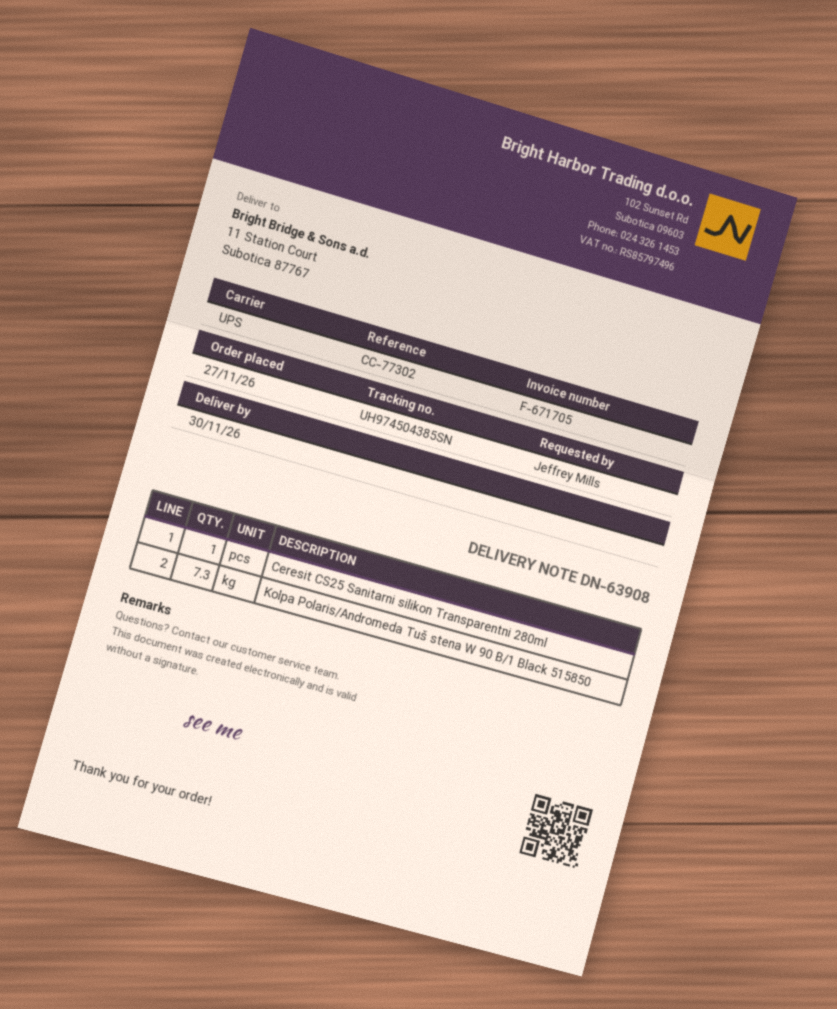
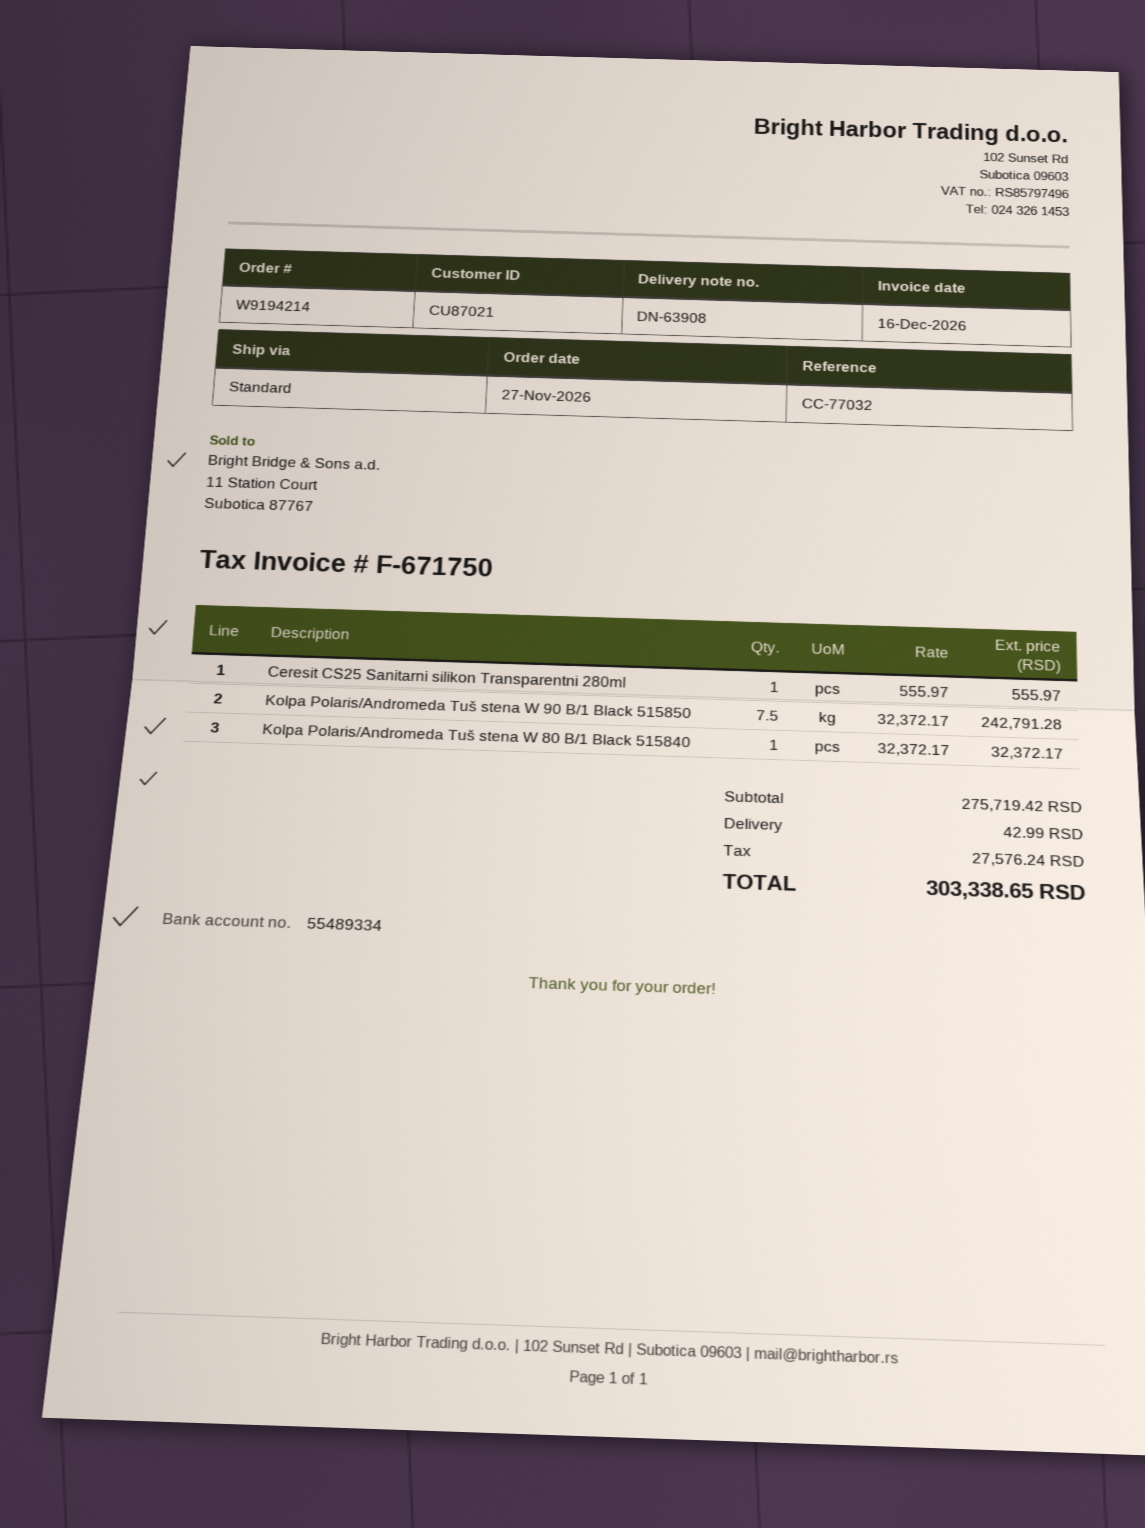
invoice number: F-671705 -> F-671750
reference: CC-77302 -> CC-77032
shipping method: UPS -> standard
Kolpa Polaris/Andromeda Tuš stena W 90 B/1 Black 515850: 7.3 -> 7.5
Kolpa Polaris/Andromeda Tuš stena W 80 B/1 Black 515840: none -> 1

